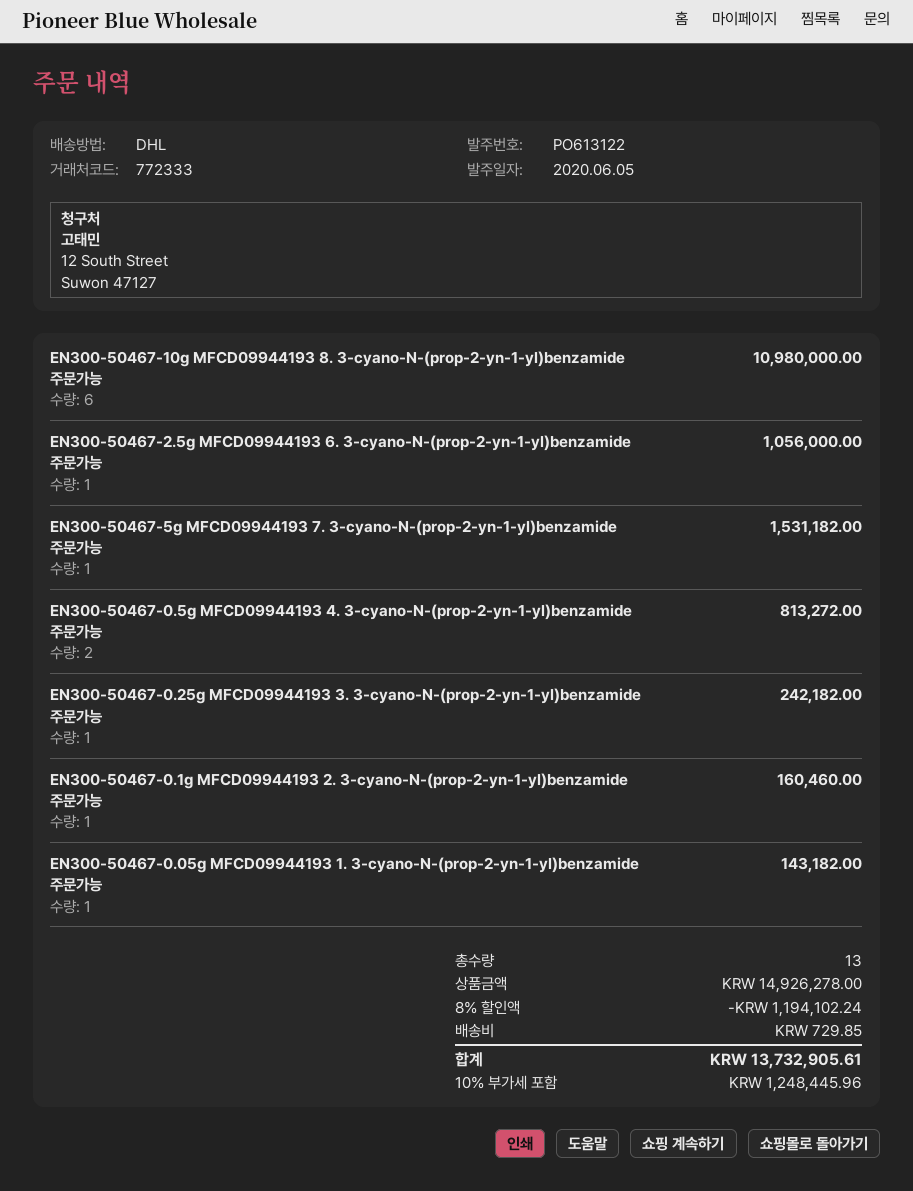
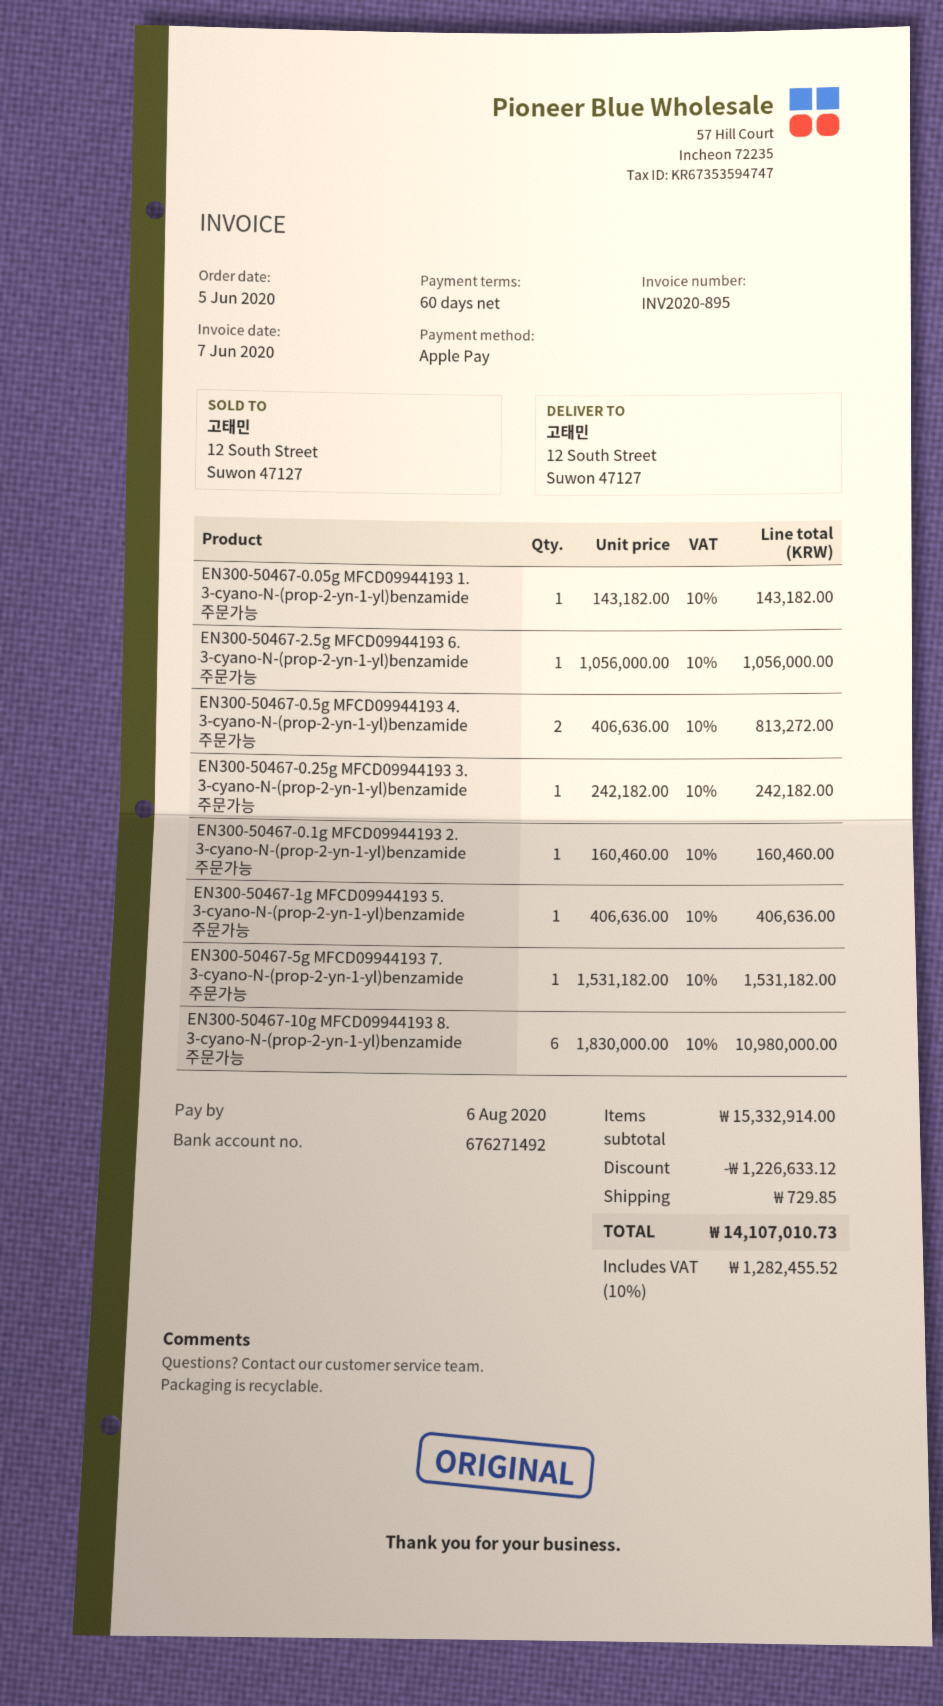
EN300-50467-1g MFCD09944193 5. 3-cyano-N-(prop-2-yn-1-yl)benzamide 주문가능: none -> 1 for 406636.00
subtotal: 14926278.00 -> 15332914.00
discount: 1194102.24 -> 1226633.12
tax: 10% = 1248445.96 -> 10% = 1282455.52
total: 13732905.61 -> 14107010.73

